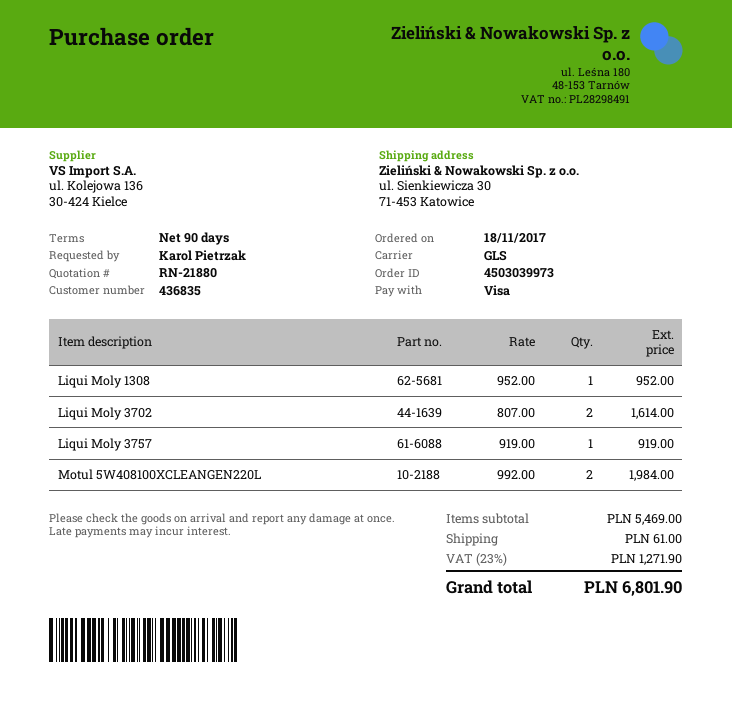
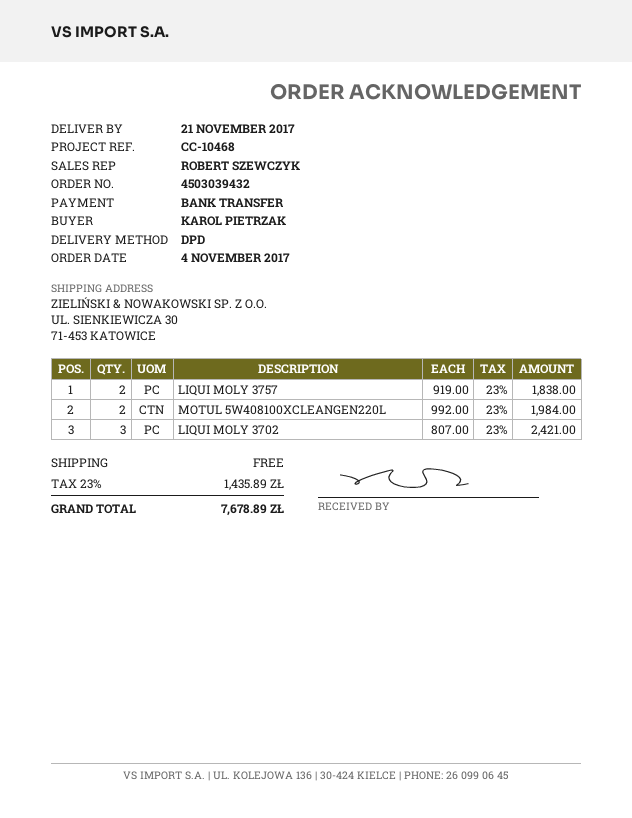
order number: 4503039973 -> 4503039432
order date: 2017-11-18 -> 2017-11-04
payment method: Visa -> bank transfer
shipping method: GLS -> DPD
Liqui Moly 1308: 1 x 952.00 = 952.00 -> none
Liqui Moly 3702: 2 x 807.00 = 1614.00 -> 3 x 807.00 = 2421.00
Liqui Moly 3757: 1 x 919.00 = 919.00 -> 2 x 919.00 = 1838.00
shipping: 61.00 -> 0.00
tax: 23% = 1271.90 -> 23% = 1435.89
total: 6801.90 -> 7678.89

